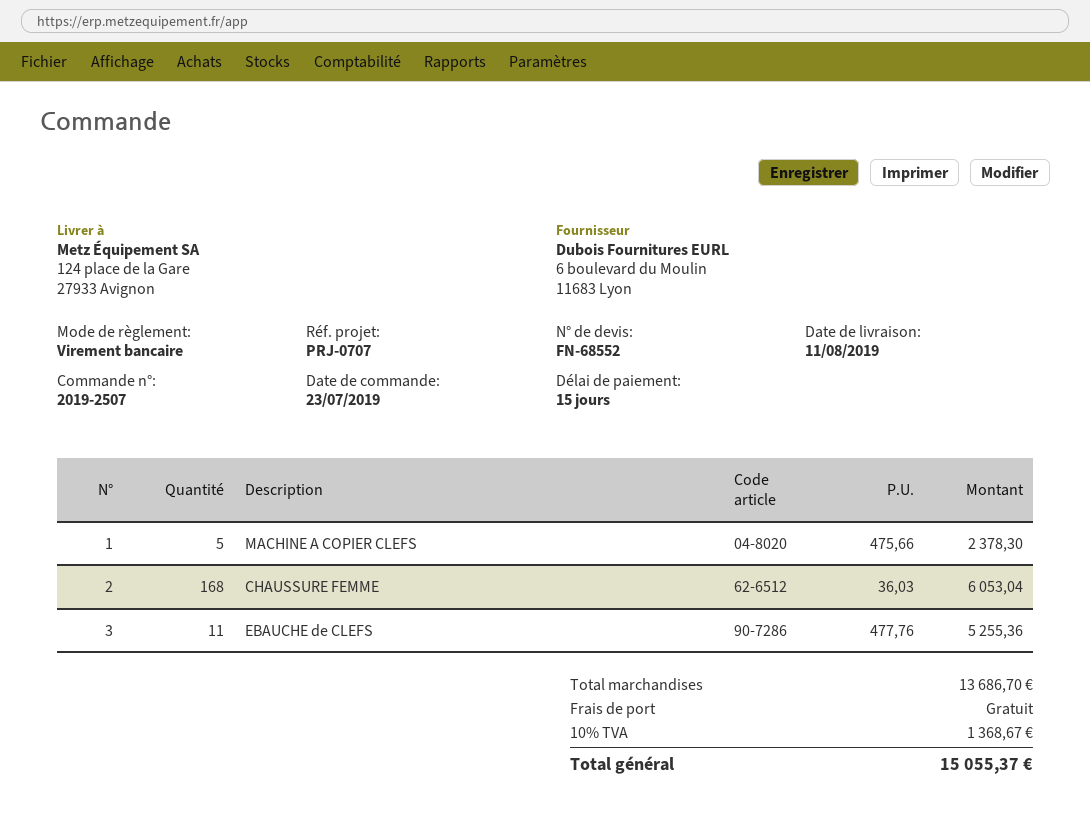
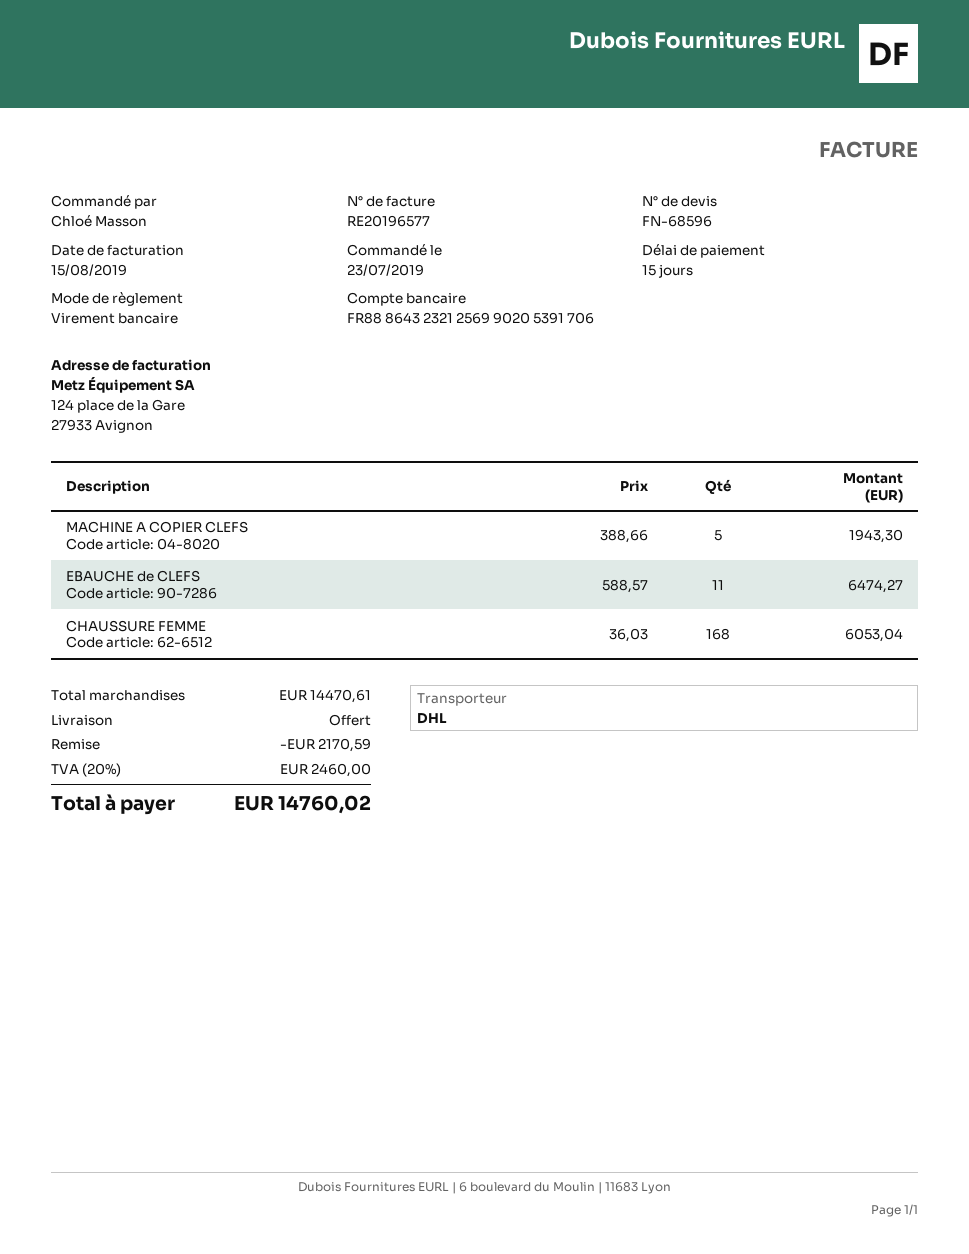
quote number: FN-68552 -> FN-68596
MACHINE A COPIER CLEFS: 5 x 475.66 = 2378.30 -> 5 x 388.66 = 1943.30
EBAUCHE de CLEFS: 11 x 477.76 = 5255.36 -> 11 x 588.57 = 6474.27
subtotal: 13686.70 -> 14470.61
discount: none -> 2170.59
tax: 10% = 1368.67 -> 20% = 2460.00
total: 15055.37 -> 14760.02

